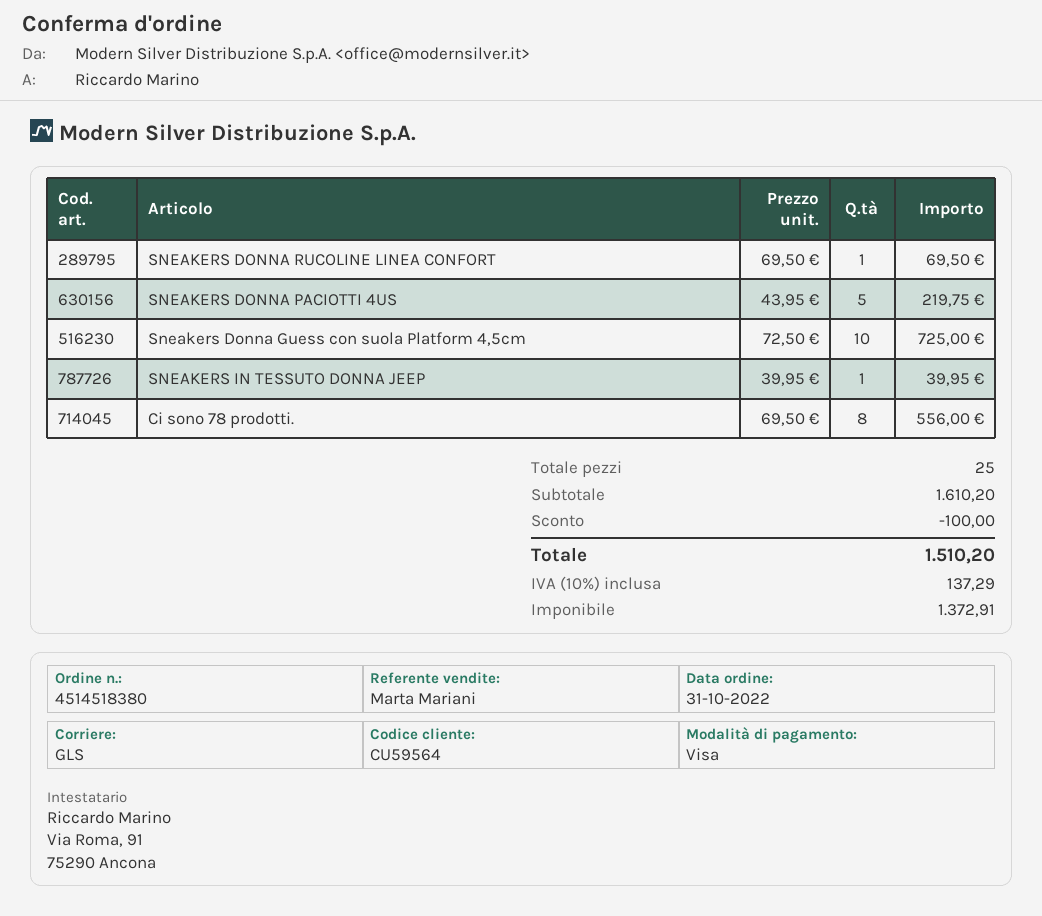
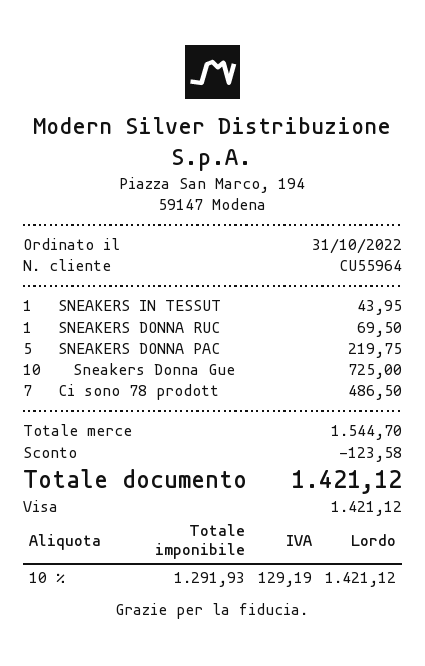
customer number: CU59564 -> CU55964
SNEAKERS IN TESSUTO DONNA JEEP: 1 for 39.95 -> 1 for 43.95
Ci sono 78 prodotti.: 8 for 556.00 -> 7 for 486.50
subtotal: 1610.20 -> 1544.70
discount: 100.00 -> 123.58
net: 1372.91 -> 1291.93
tax: 10% = 137.29 -> 10% = 129.19
total: 1510.20 -> 1421.12

